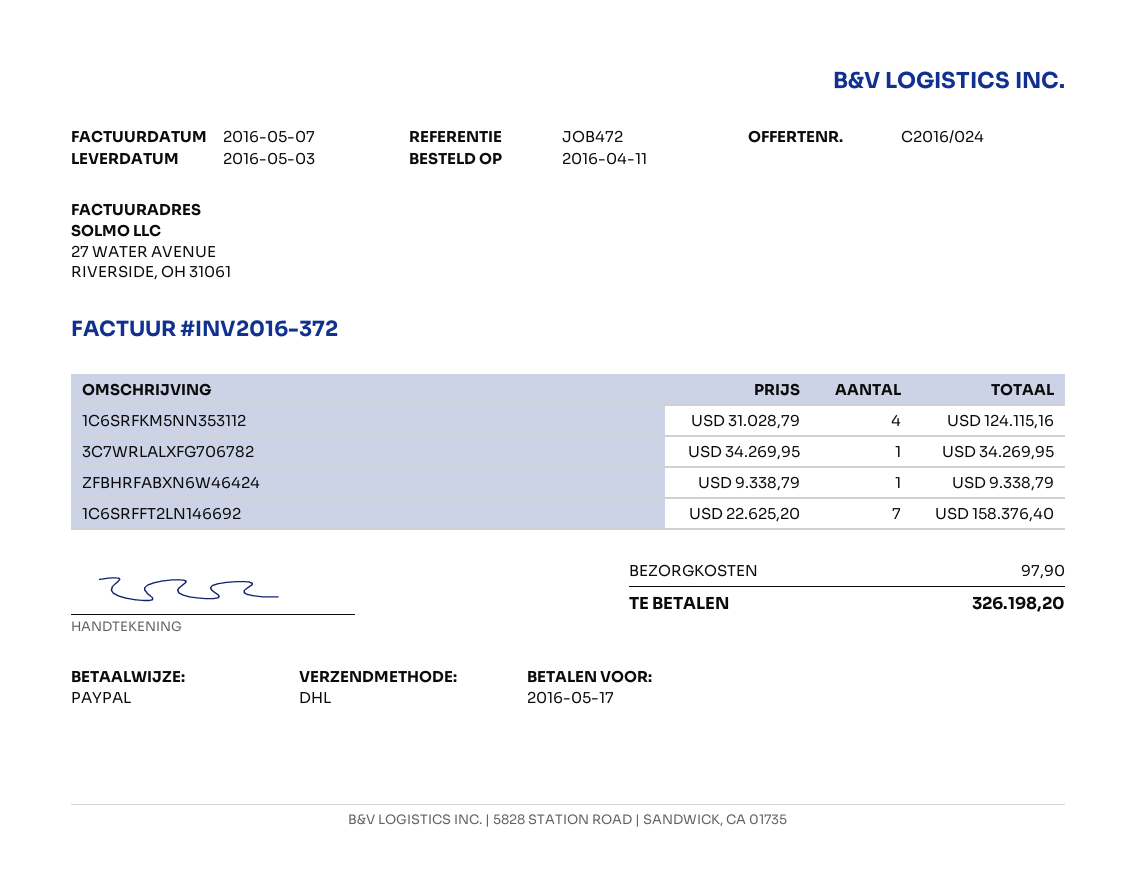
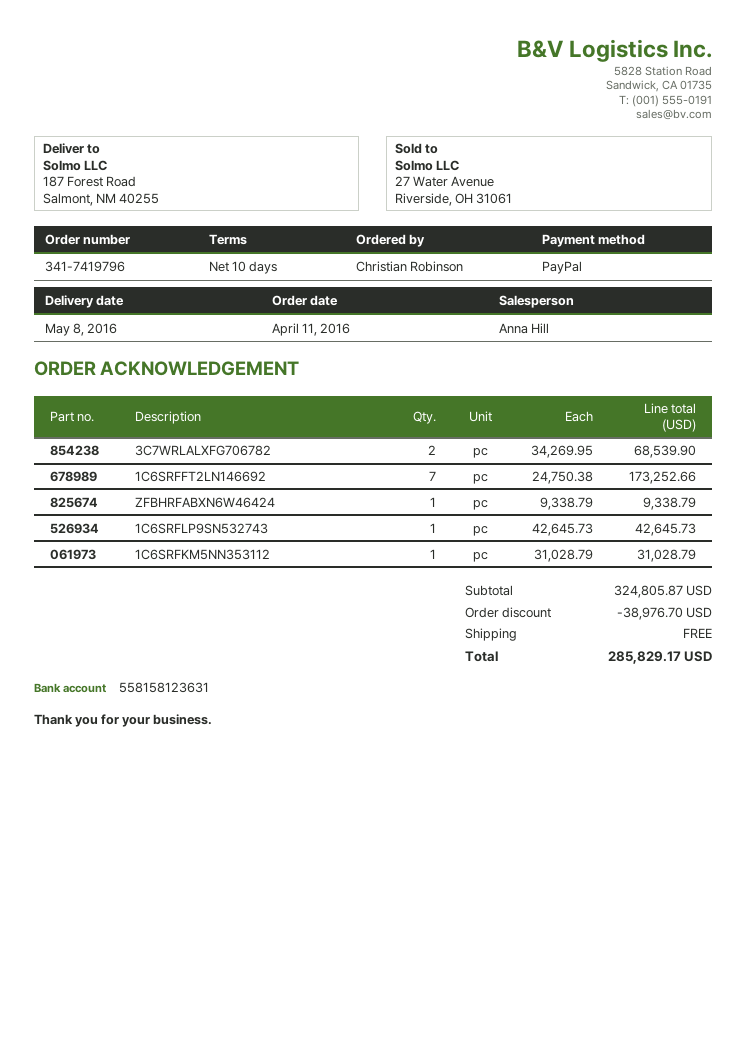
delivery date: 2016-05-03 -> 2016-05-08
1C6SRFKM5NN353112: 4 x 31028.79 = 124115.16 -> 1 x 31028.79 = 31028.79
3C7WRLALXFG706782: 1 x 34269.95 = 34269.95 -> 2 x 34269.95 = 68539.90
1C6SRFFT2LN146692: 7 x 22625.20 = 158376.40 -> 7 x 24750.38 = 173252.66
1C6SRFLP9SN532743: none -> 1 x 42645.73 = 42645.73
discount: none -> 38976.70
shipping: 97.90 -> 0.00
total: 326198.20 -> 285829.17

